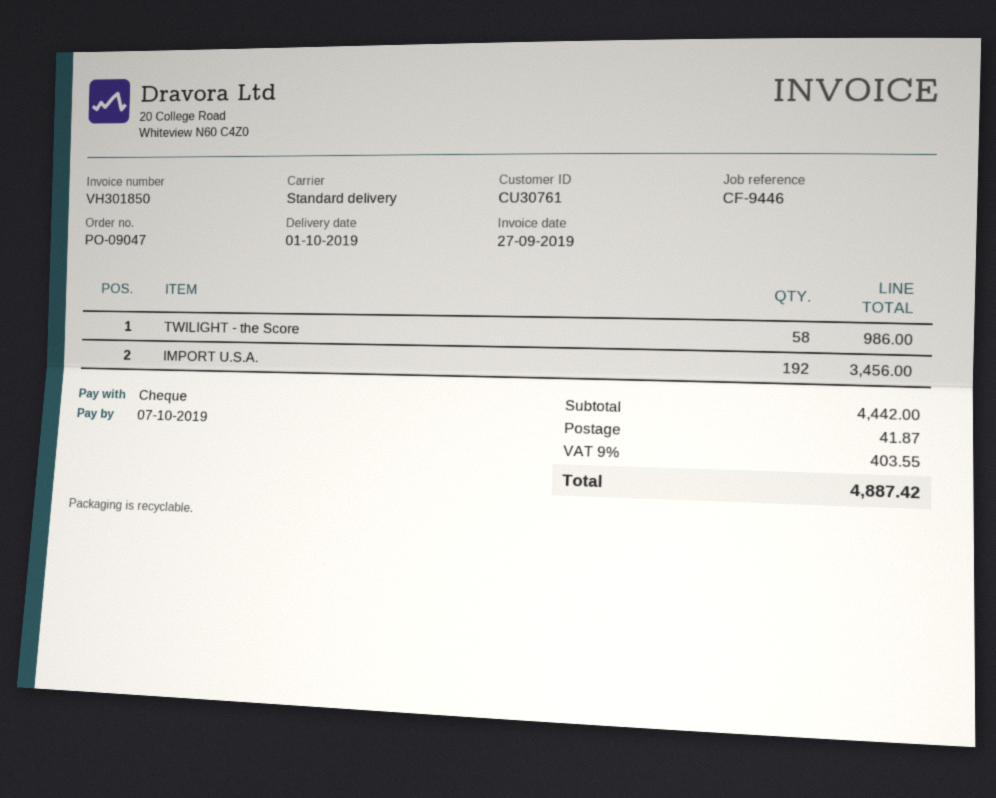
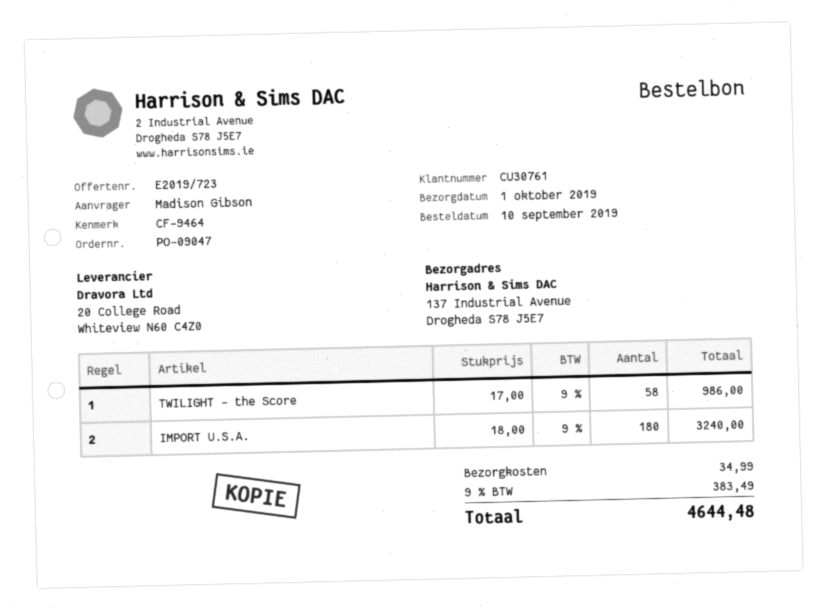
reference: CF-9446 -> CF-9464
IMPORT U.S.A.: 192 for 3456.00 -> 180 for 3240.00
shipping: 41.87 -> 34.99
tax: 9% = 403.55 -> 9% = 383.49
total: 4887.42 -> 4644.48

